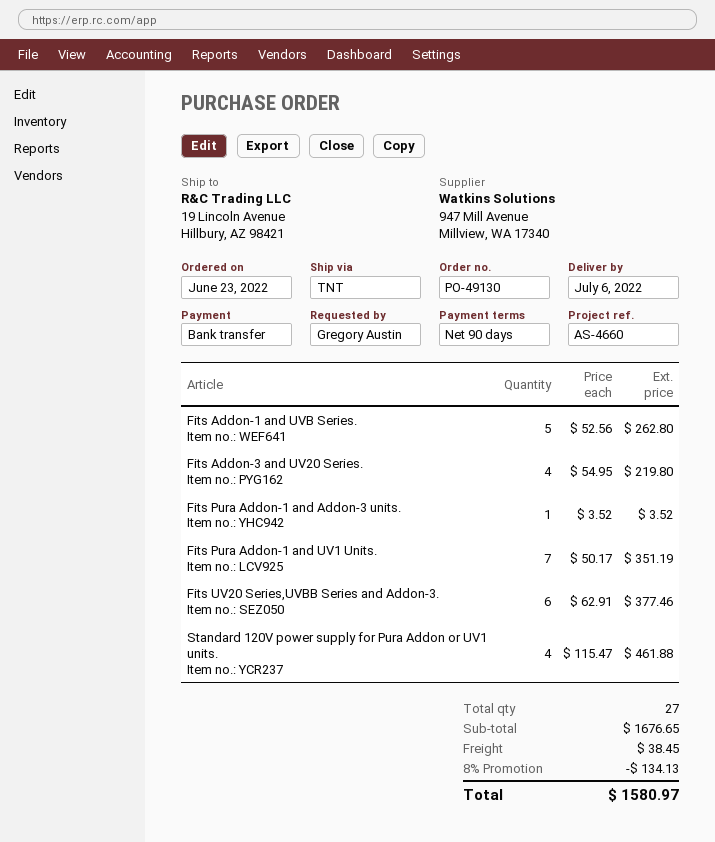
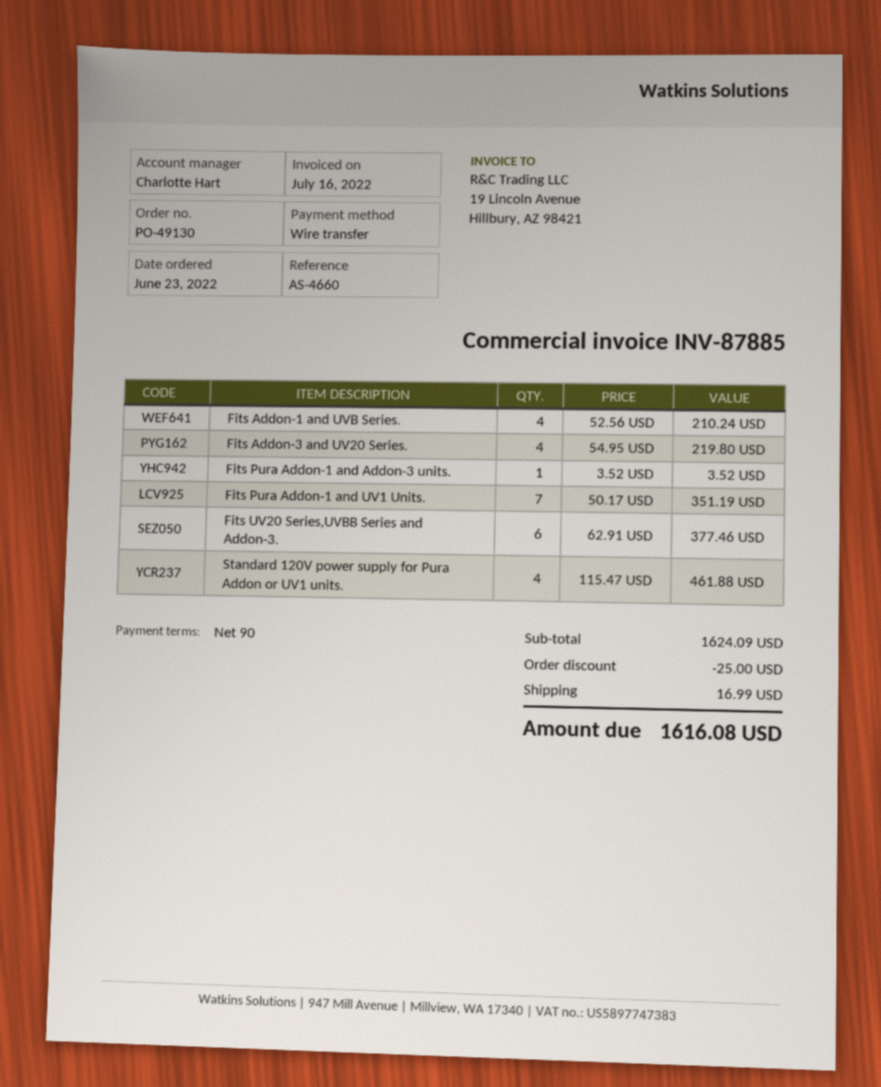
Fits Addon-1 and UVB Series.: 5 x 52.56 = 262.80 -> 4 x 52.56 = 210.24
subtotal: 1676.65 -> 1624.09
discount: 134.13 -> 25.00
shipping: 38.45 -> 16.99
total: 1580.97 -> 1616.08

